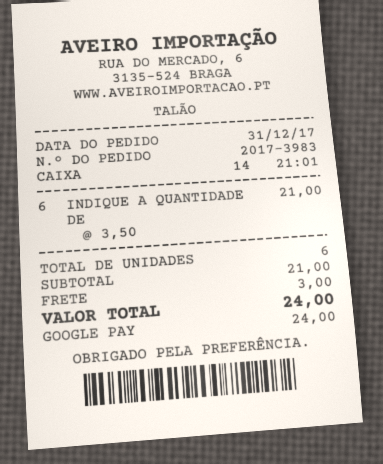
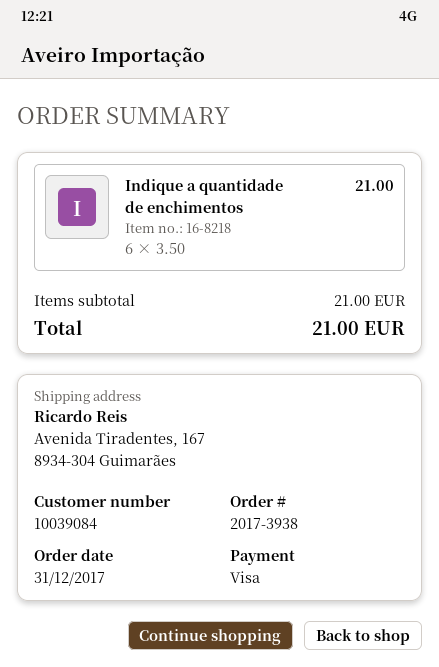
order number: 2017-3983 -> 2017-3938
payment method: Google Pay -> Visa
shipping: 3.00 -> none
total: 24.00 -> 21.00

